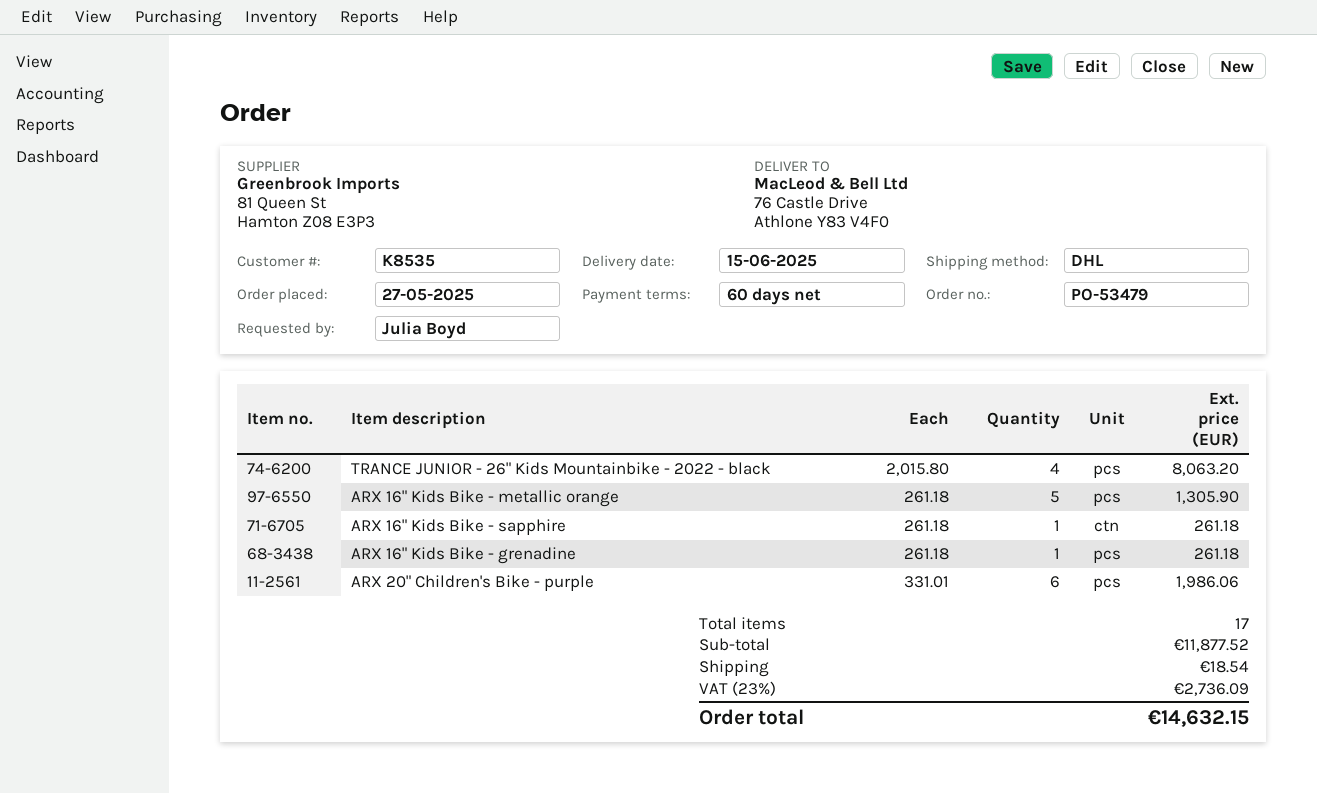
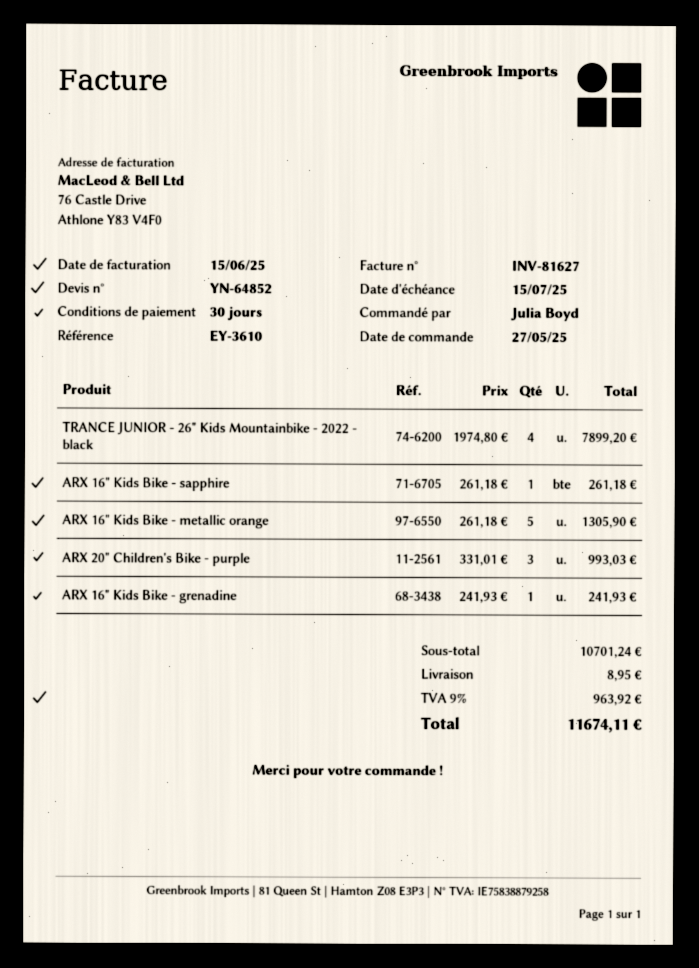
payment terms: 60 days -> 30 days
TRANCE JUNIOR - 26" Kids Mountainbike - 2022 - black: 4 x 2015.80 = 8063.20 -> 4 x 1974.80 = 7899.20
ARX 16" Kids Bike - grenadine: 1 x 261.18 = 261.18 -> 1 x 241.93 = 241.93
ARX 20" Children's Bike - purple: 6 x 331.01 = 1986.06 -> 3 x 331.01 = 993.03
subtotal: 11877.52 -> 10701.24
shipping: 18.54 -> 8.95
tax: 23% = 2736.09 -> 9% = 963.92
total: 14632.15 -> 11674.11

